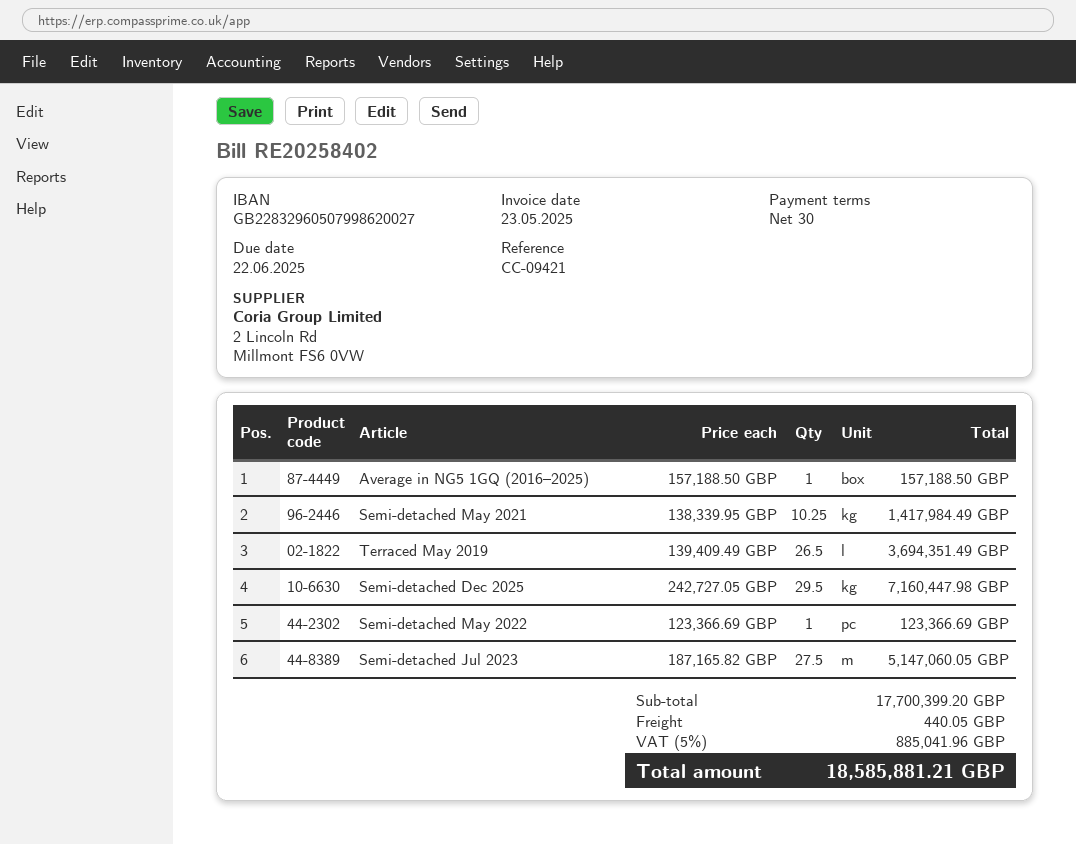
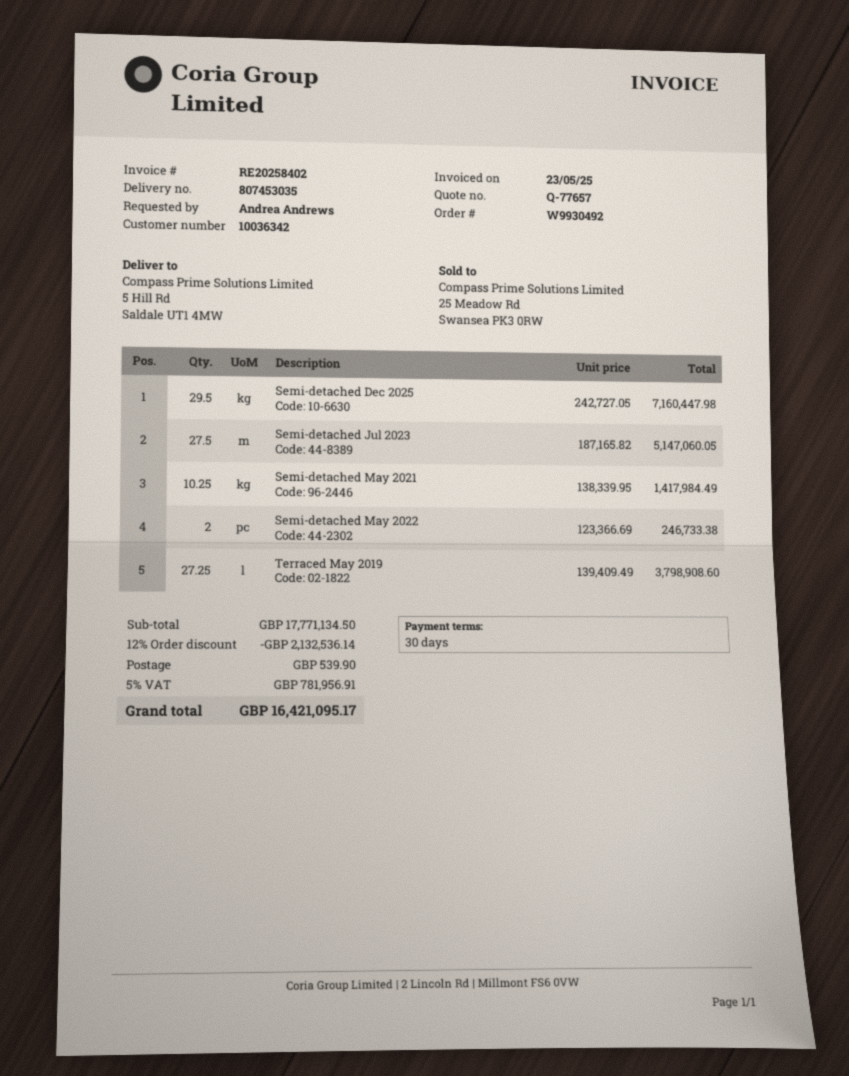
Average in NG5 1GQ (2016–2025): 1 x 157188.50 = 157188.50 -> none
Terraced May 2019: 26.5 x 139409.49 = 3694351.49 -> 27.25 x 139409.49 = 3798908.60
Semi-detached May 2022: 1 x 123366.69 = 123366.69 -> 2 x 123366.69 = 246733.38
subtotal: 17700399.20 -> 17771134.50
discount: none -> 12% = 2132536.14
shipping: 440.05 -> 539.90
tax: 5% = 885041.96 -> 5% = 781956.91
total: 18585881.21 -> 16421095.17

